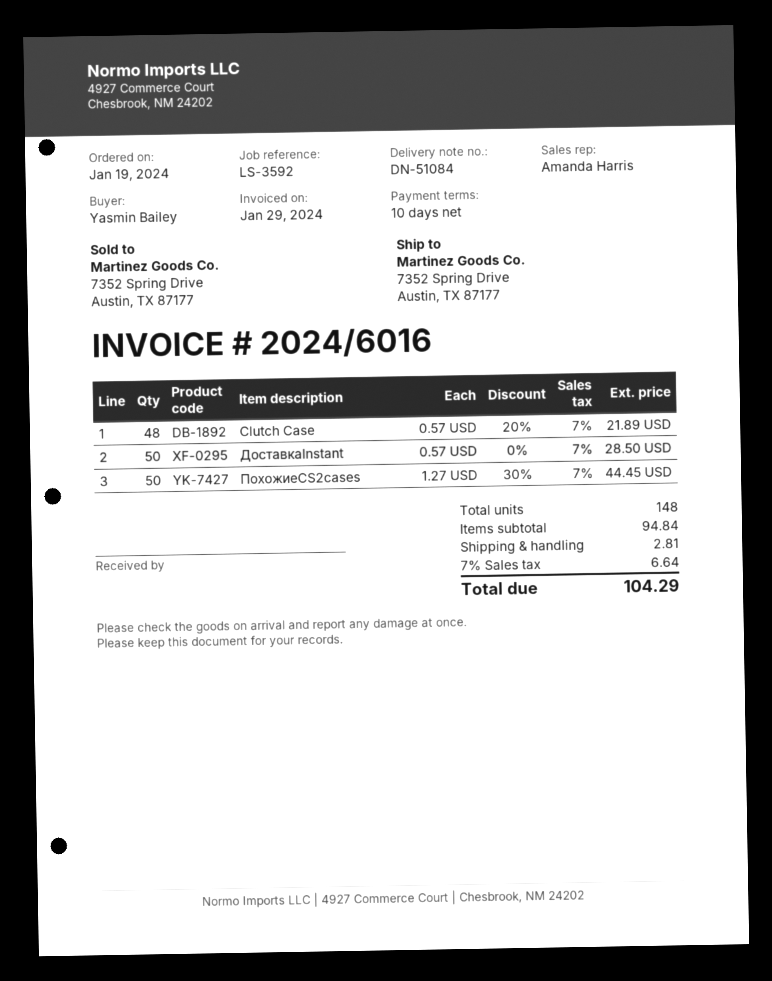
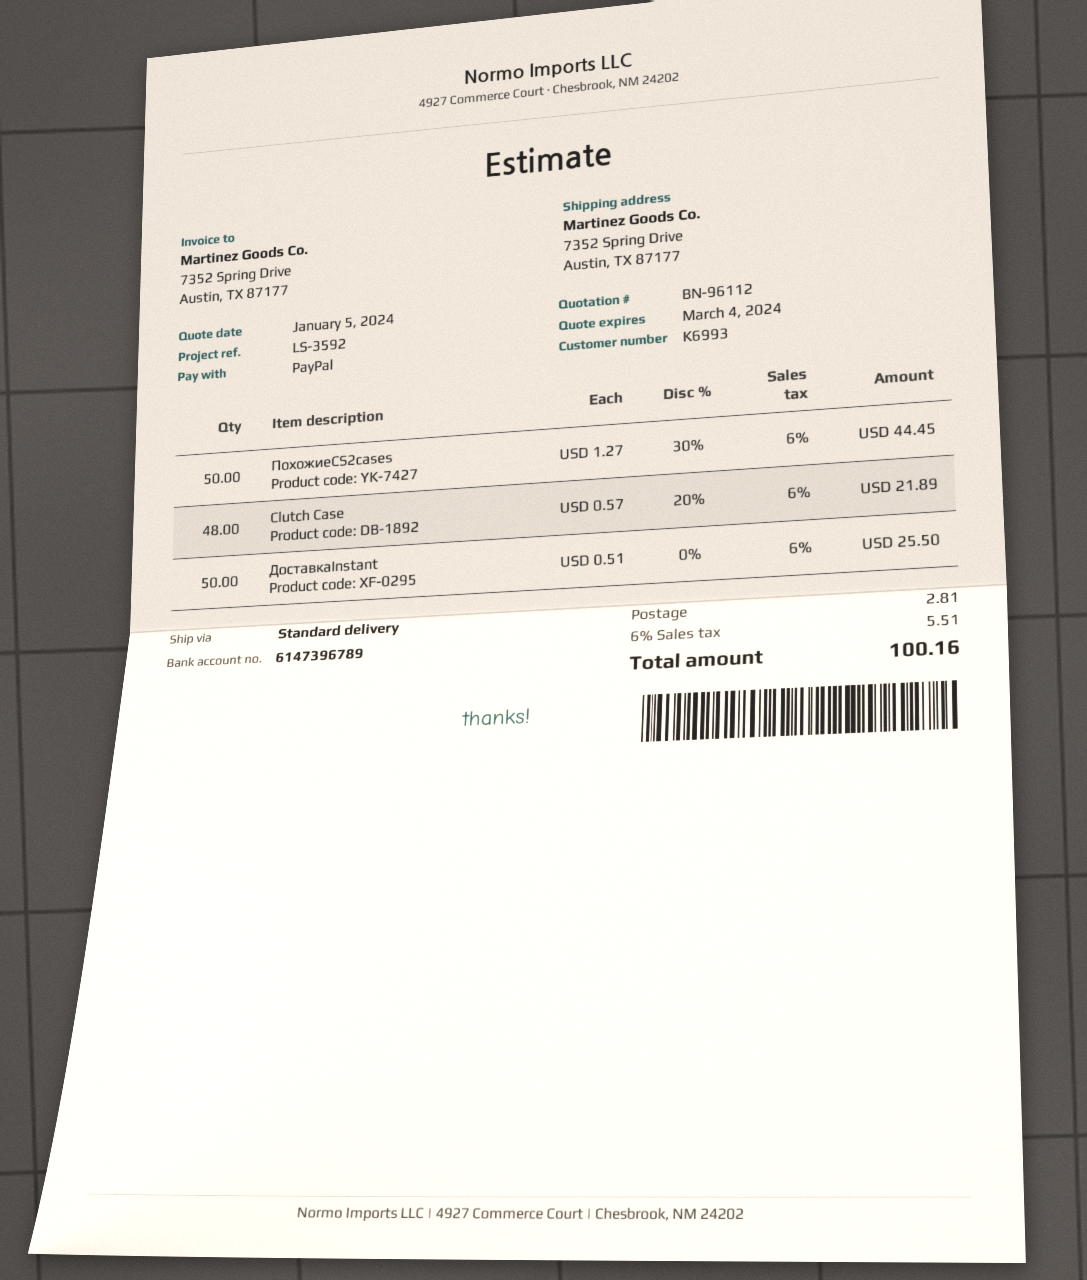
ДоставкаInstant: 50 x 0.57 = 28.50 -> 50 x 0.51 = 25.50
tax: 7% = 6.64 -> 6% = 5.51
total: 104.29 -> 100.16

